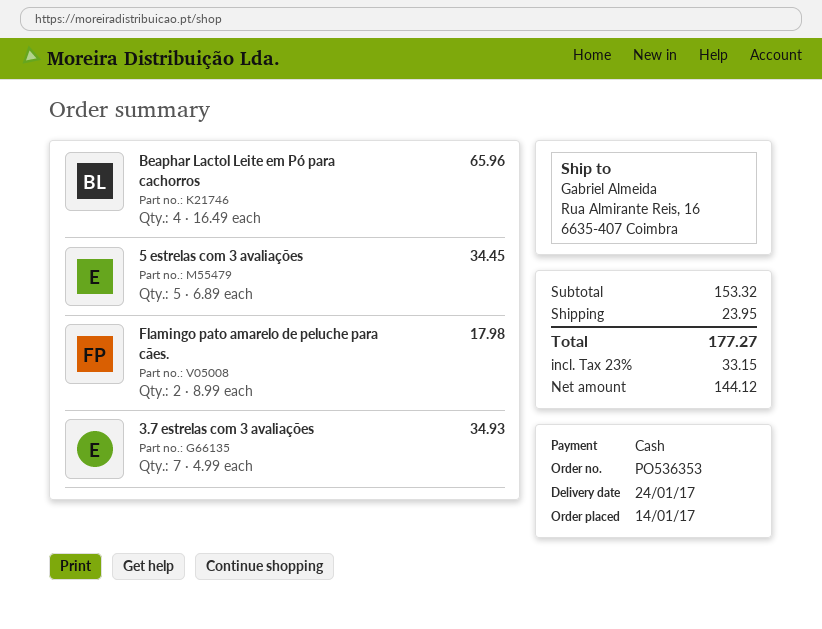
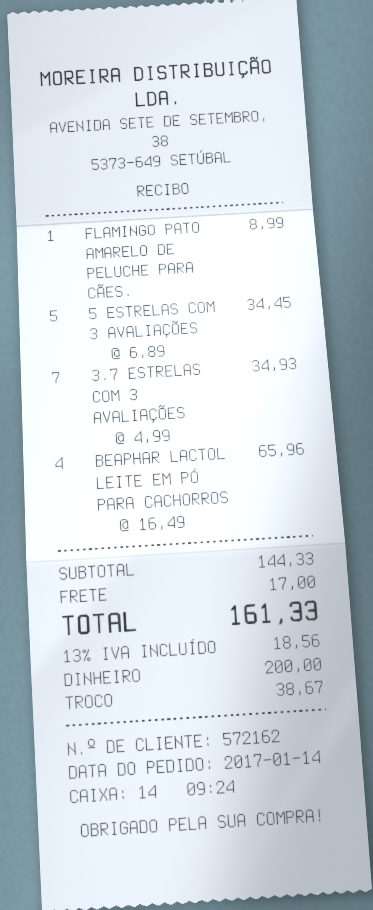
Flamingo pato amarelo de peluche para cães.: 2 x 8.99 = 17.98 -> 1 x 8.99 = 8.99
subtotal: 153.32 -> 144.33
shipping: 23.95 -> 17.00
tax: 23% = 33.15 -> 13% = 18.56
total: 177.27 -> 161.33

